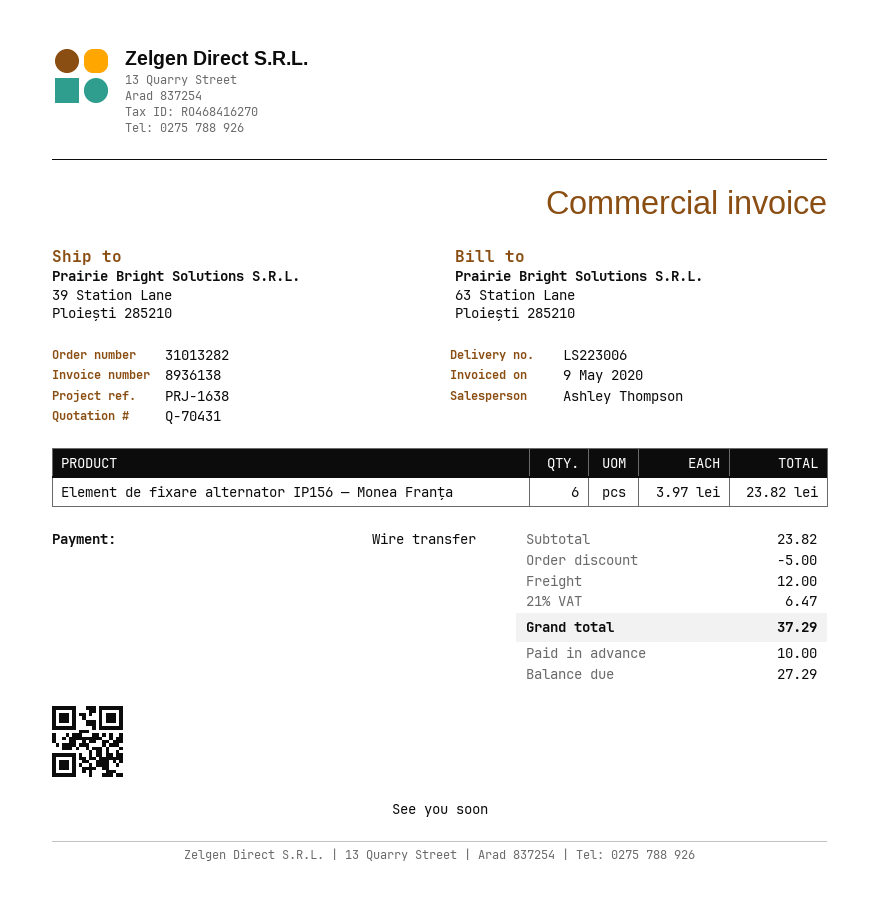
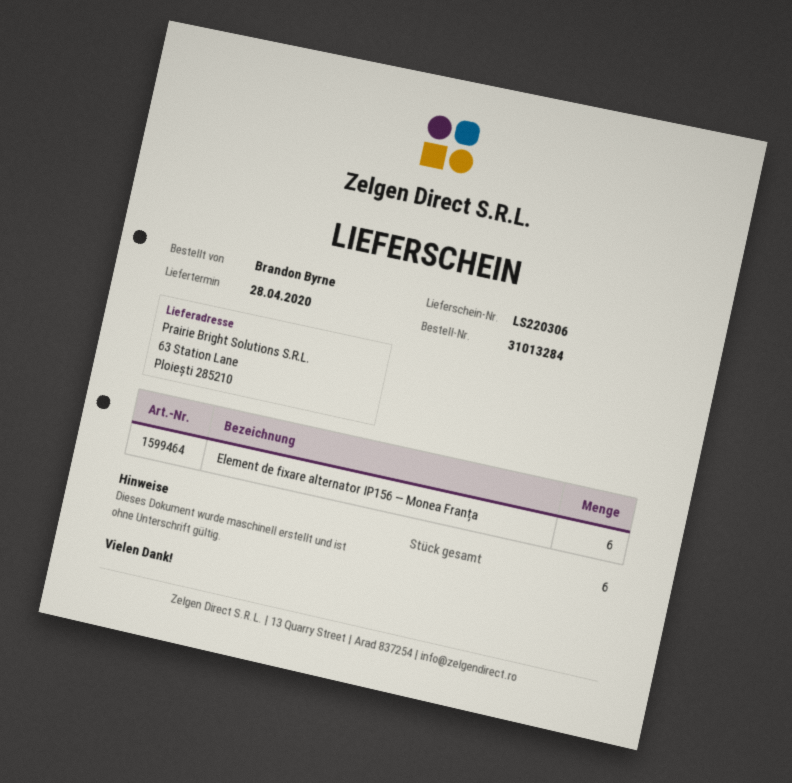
order number: 31013282 -> 31013284
delivery note number: LS223006 -> LS220306
ship to: 39 Station Lane, Ploiești 285210 -> 63 Station Lane, Ploiești 285210

